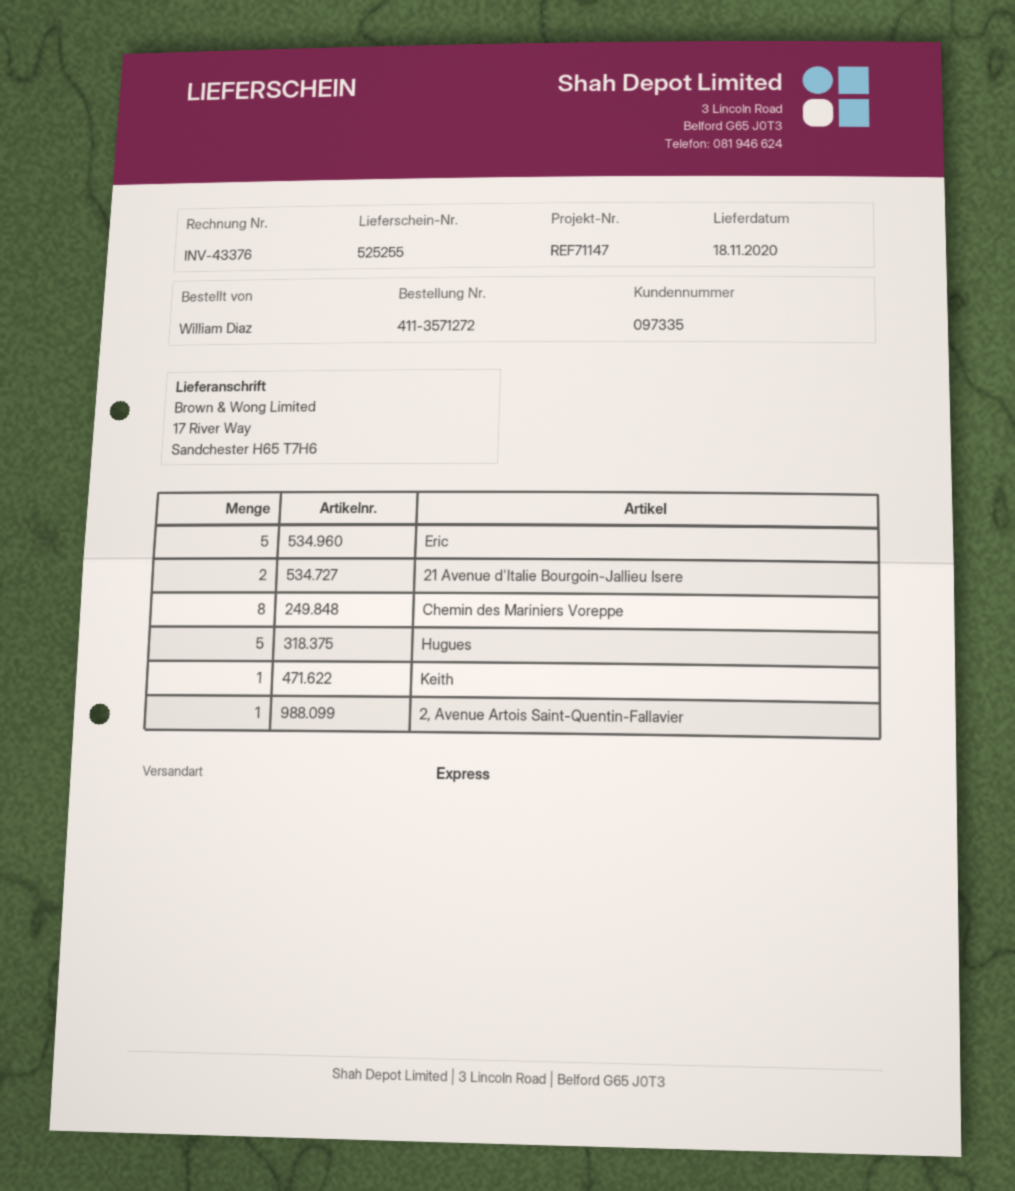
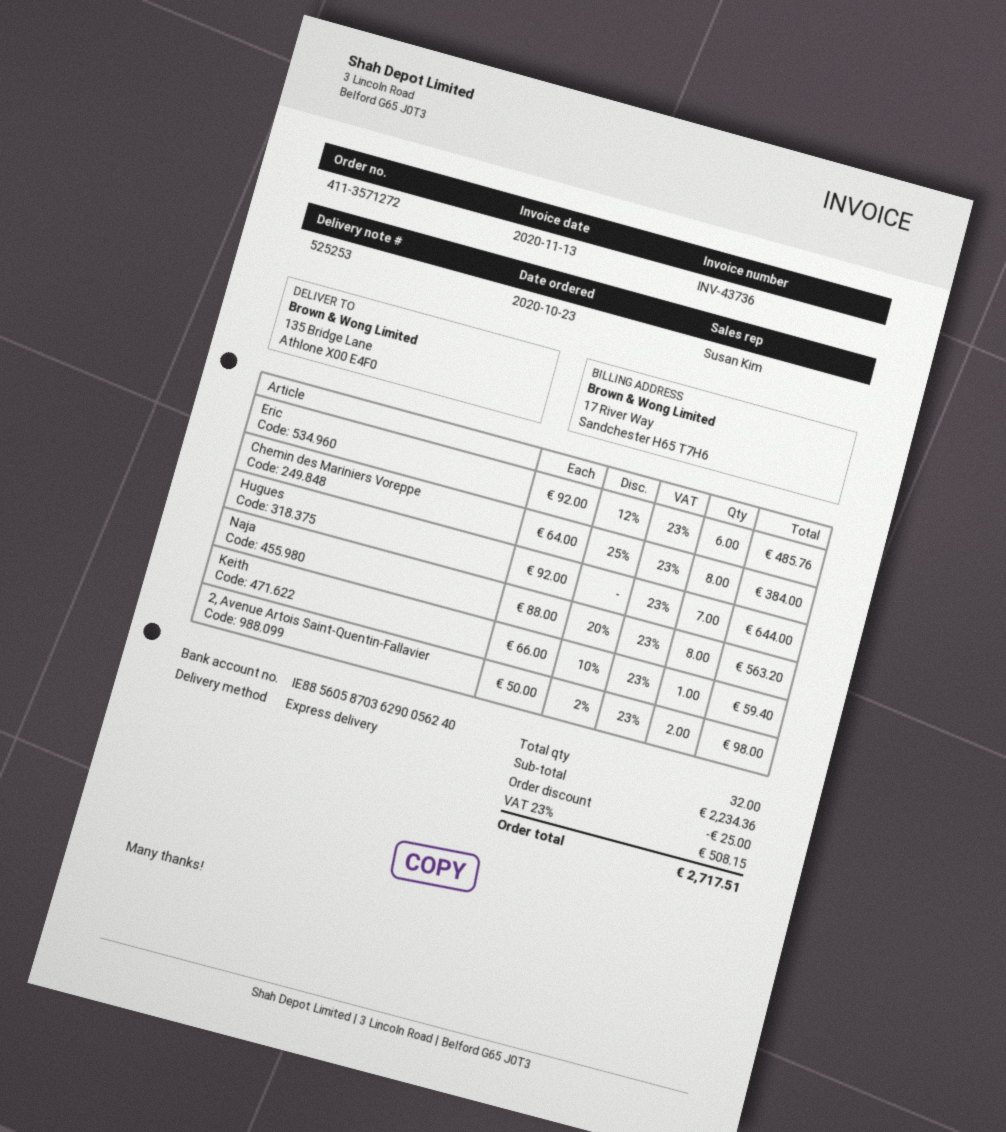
delivery note number: 525255 -> 525253
invoice number: INV-43376 -> INV-43736
ship to: 17 River Way, Sandchester H65 T7H6 -> 135 Bridge Lane, Athlone X00 E4F0
Eric: 5 -> 6
21 Avenue d'Italie Bourgoin-Jallieu Isere: 2 -> none
Hugues: 5 -> 7
2, Avenue Artois Saint-Quentin-Fallavier: 1 -> 2
Naja: none -> 8

